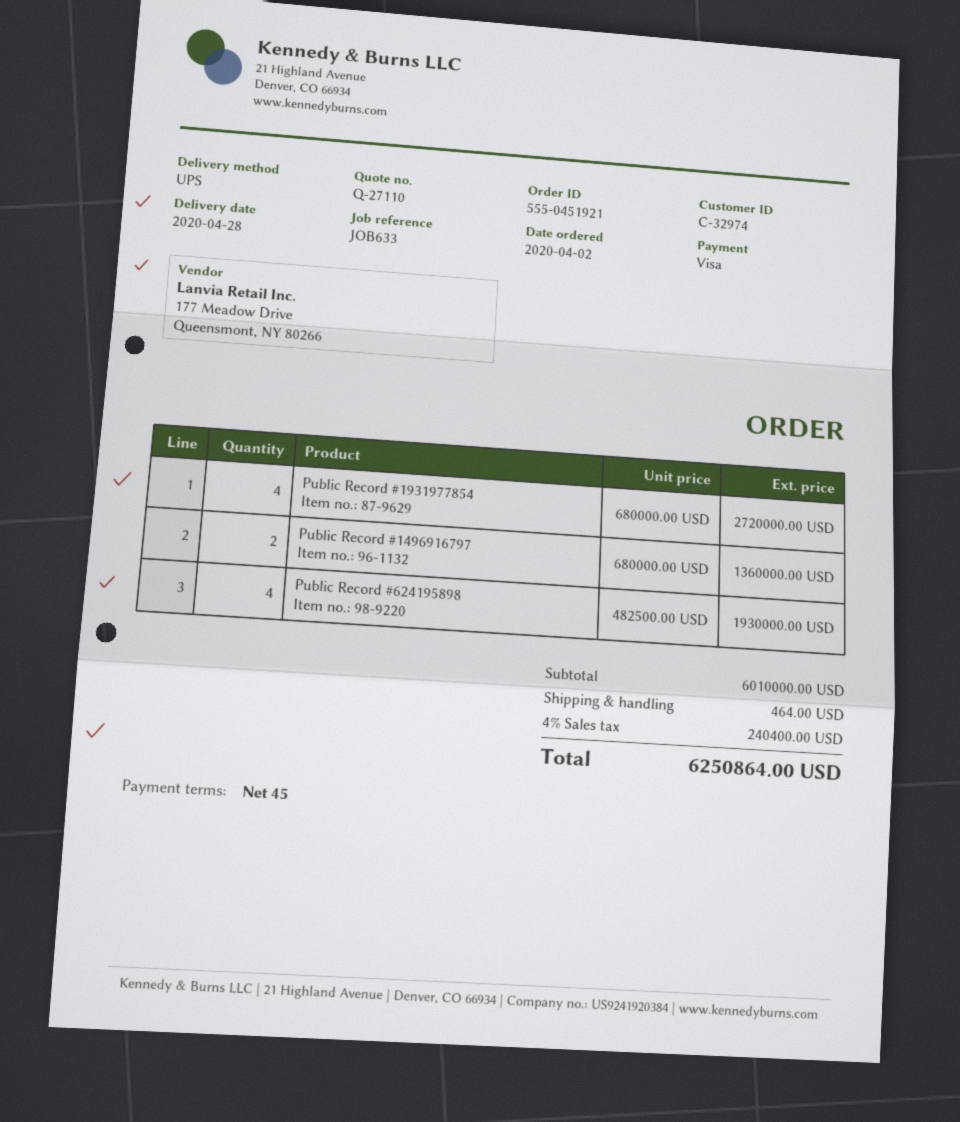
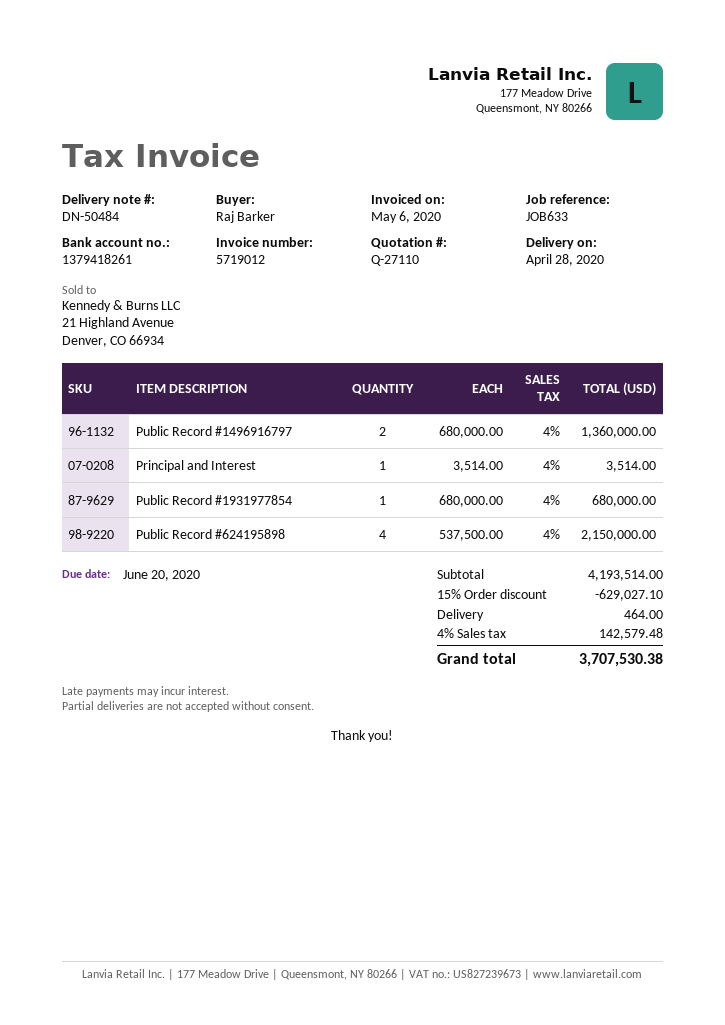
Public Record #1931977854: 4 x 680000.00 = 2720000.00 -> 1 x 680000.00 = 680000.00
Public Record #624195898: 4 x 482500.00 = 1930000.00 -> 4 x 537500.00 = 2150000.00
Principal and Interest: none -> 1 x 3514.00 = 3514.00
subtotal: 6010000.00 -> 4193514.00
discount: none -> 15% = 629027.10
tax: 4% = 240400.00 -> 4% = 142579.48
total: 6250864.00 -> 3707530.38

